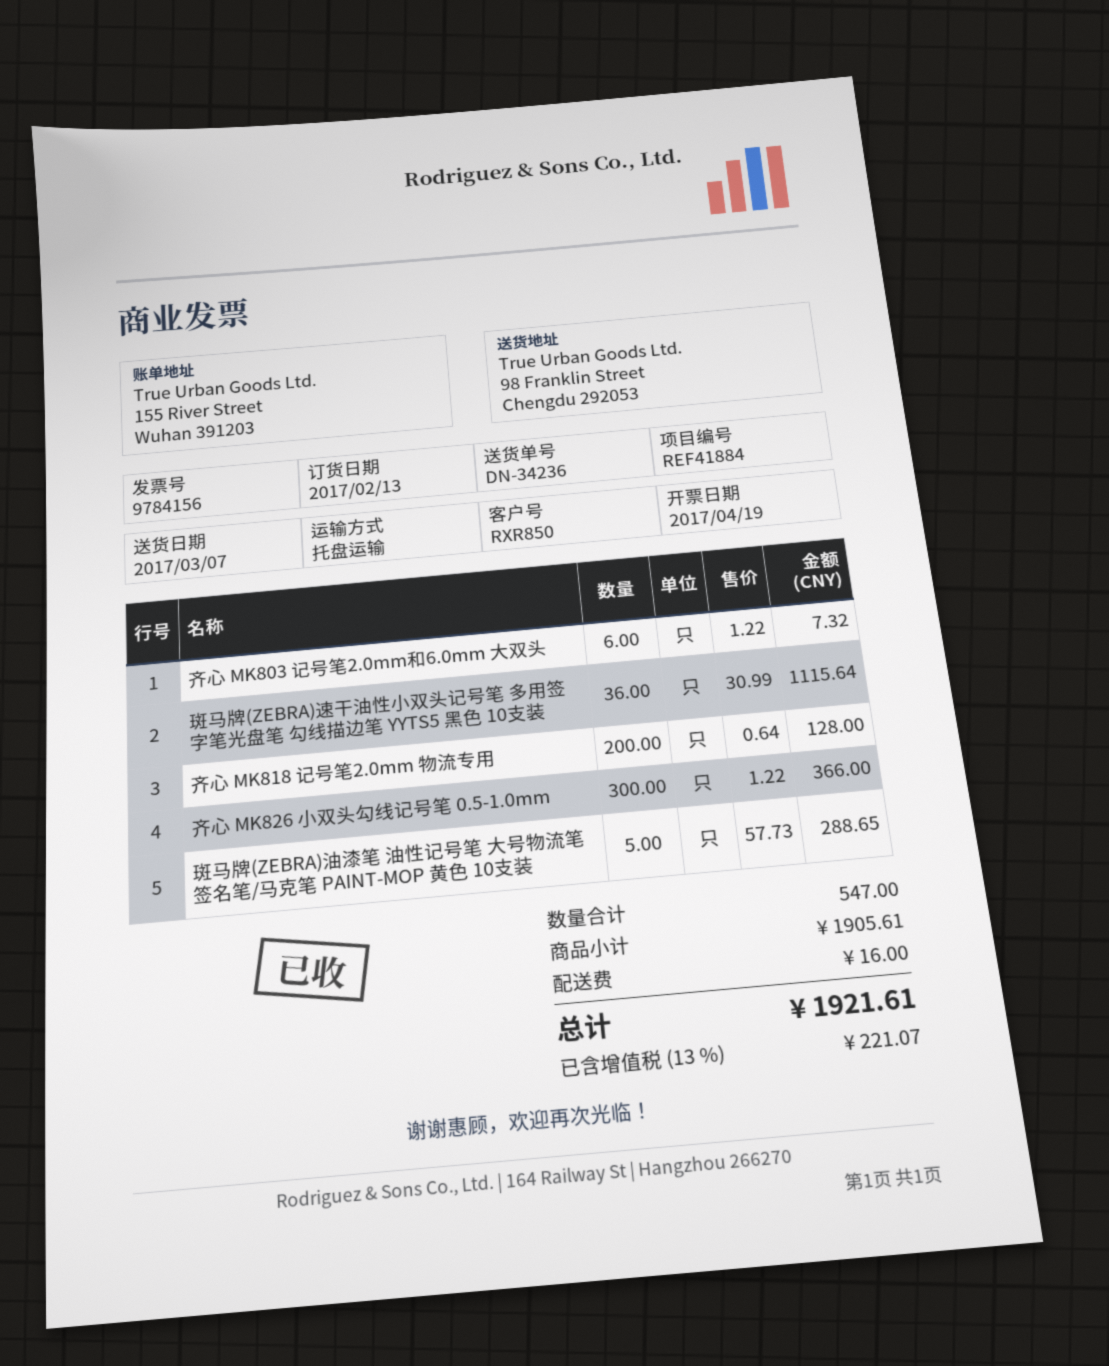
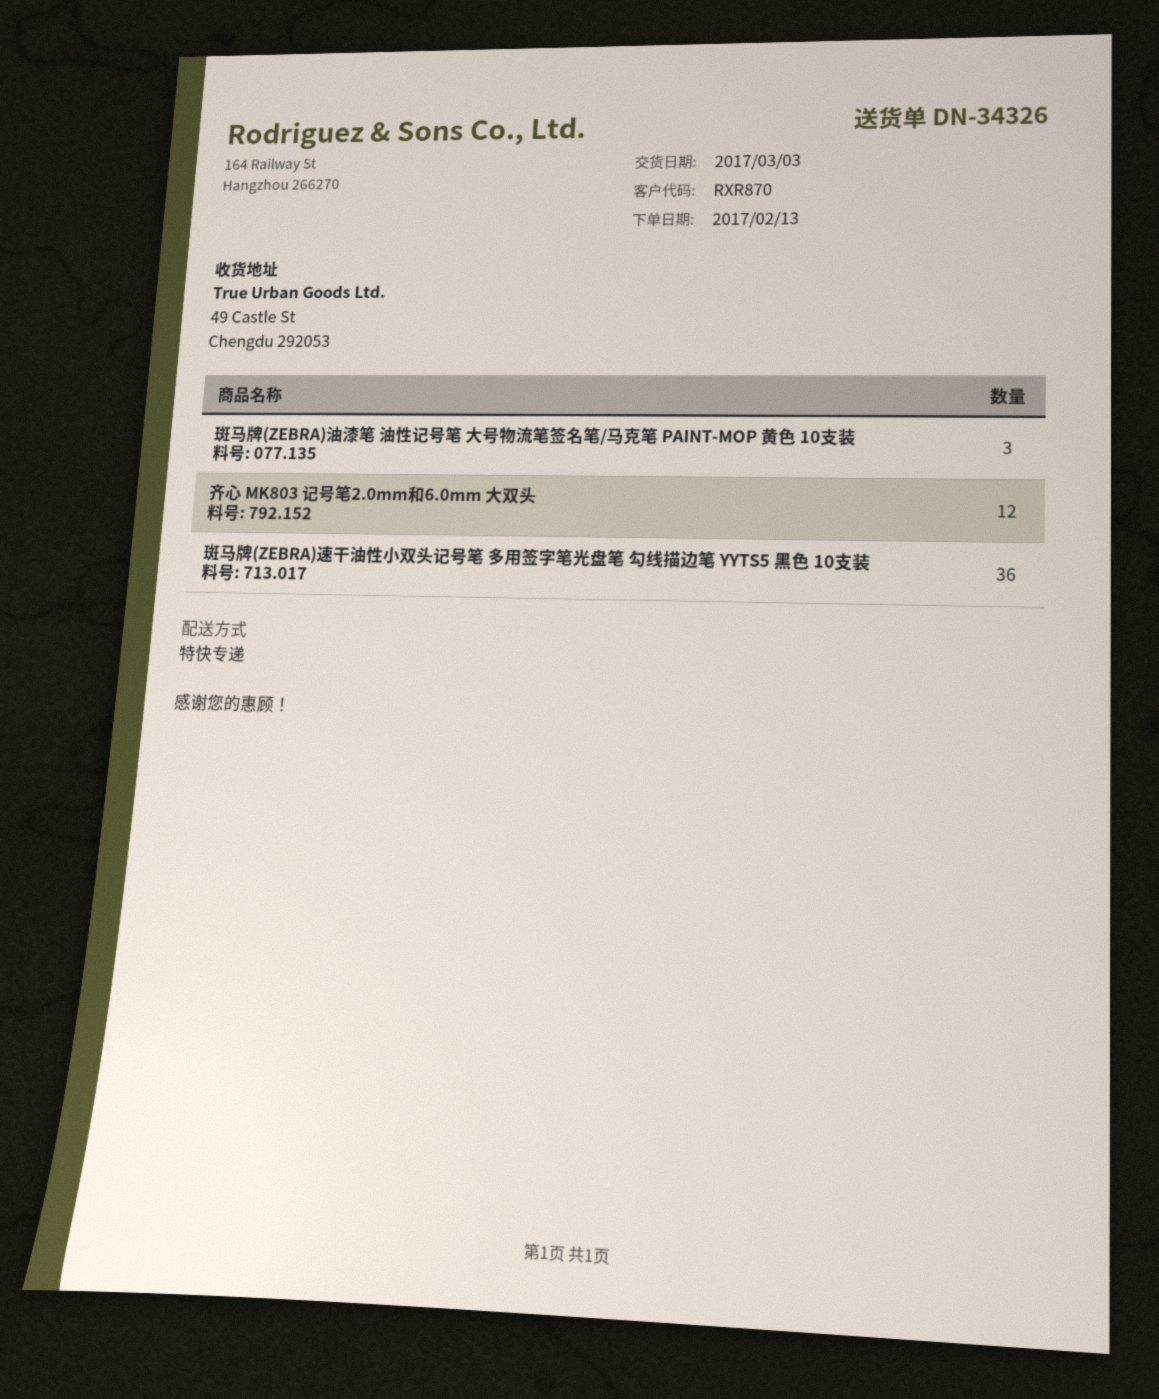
delivery note number: DN-34236 -> DN-34326
delivery date: 2017-03-07 -> 2017-03-03
customer number: RXR850 -> RXR870
shipping method: pallet freight -> express
ship to: 98 Franklin Street, Chengdu 292053 -> 49 Castle St, Chengdu 292053
齐心 MK803 记号笔2.0mm和6.0mm 大双头: 6 -> 12
齐心 MK818 记号笔2.0mm 物流专用: 200 -> none
齐心 MK826 小双头勾线记号笔 0.5-1.0mm: 300 -> none
斑马牌(ZEBRA)油漆笔 油性记号笔 大号物流笔签名笔/马克笔 PAINT-MOP 黄色 10支装: 5 -> 3

